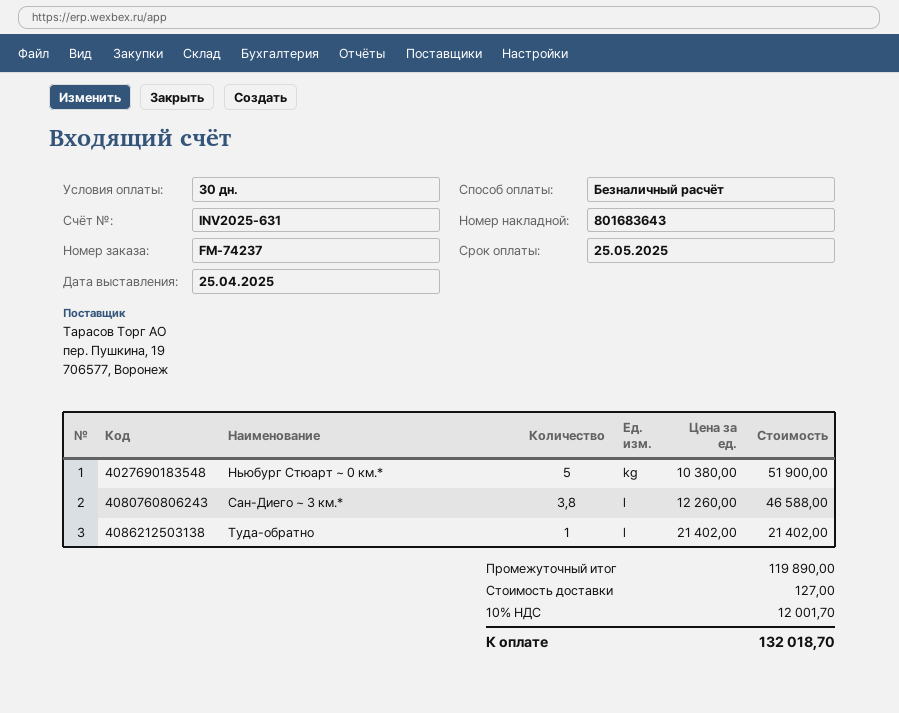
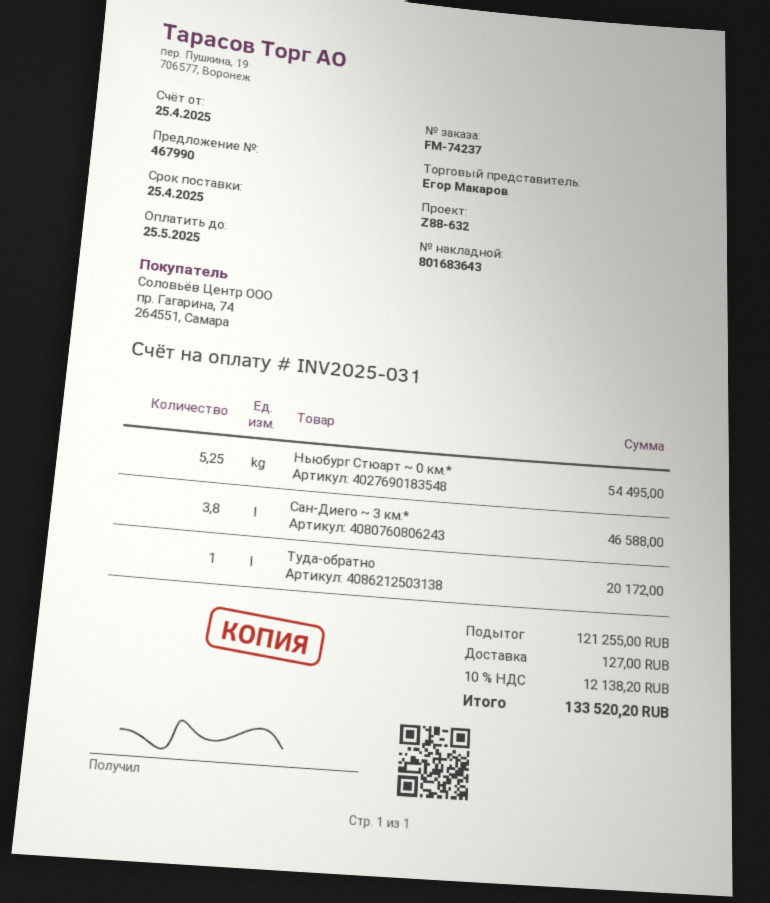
invoice number: INV2025-631 -> INV2025-031
Ньюбург Стюарт ~ 0 км.*: 5 for 51900.00 -> 5.25 for 54495.00
Туда-обратно: 1 for 21402.00 -> 1 for 20172.00
subtotal: 119890.00 -> 121255.00
tax: 10% = 12001.70 -> 10% = 12138.20
total: 132018.70 -> 133520.20

